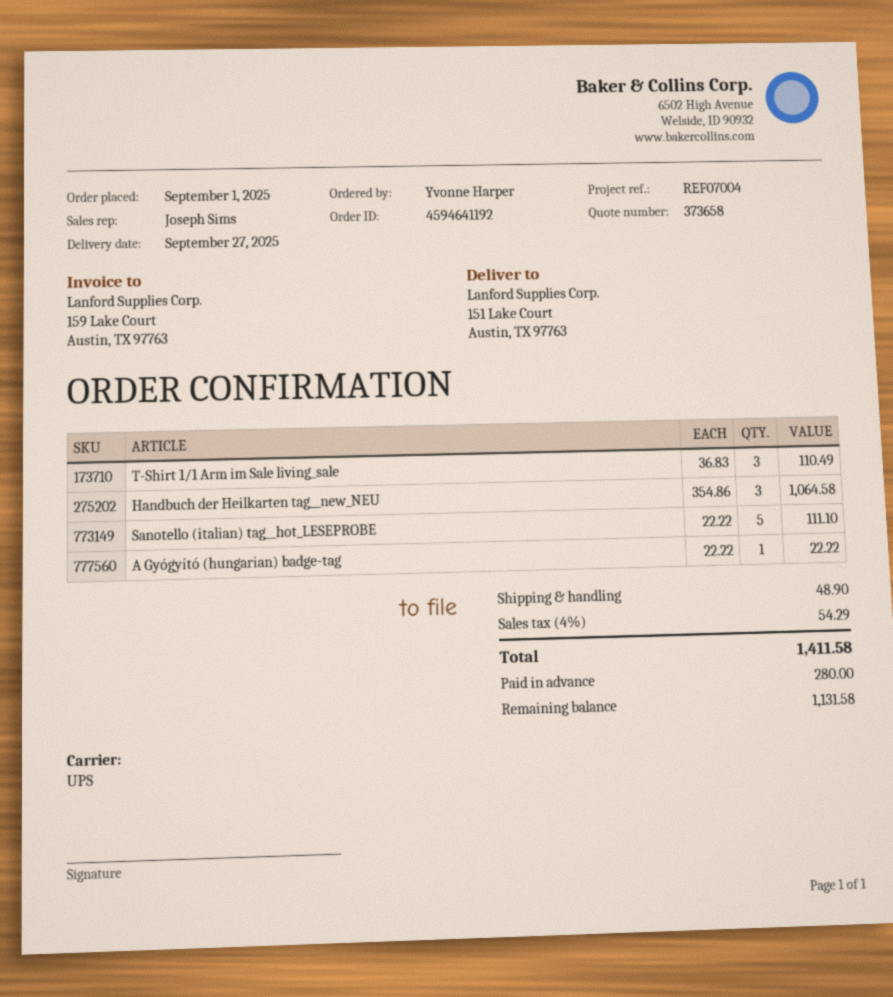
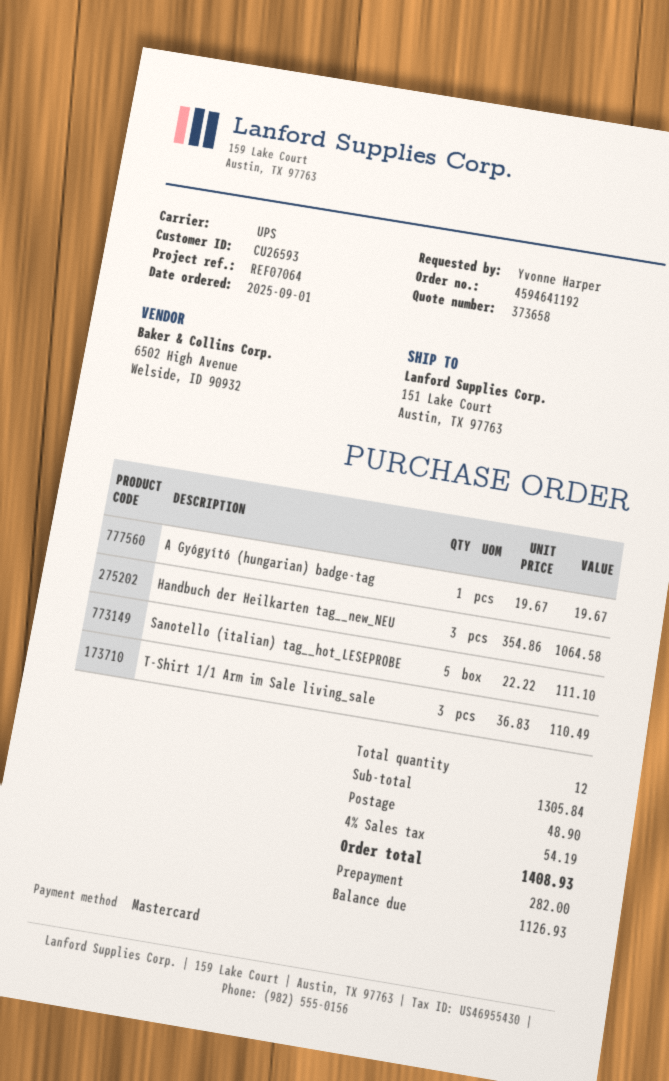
reference: REF07004 -> REF07064
A Gyógyító (hungarian) badge-tag: 1 x 22.22 = 22.22 -> 1 x 19.67 = 19.67
tax: 4% = 54.29 -> 4% = 54.19
total: 1411.58 -> 1408.93
deposit: 280.00 -> 282.00
balance: 1131.58 -> 1126.93

